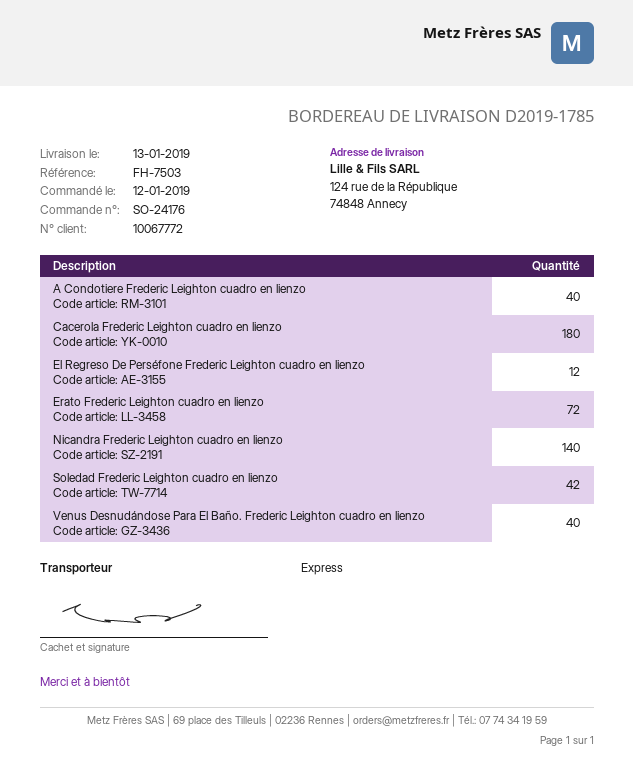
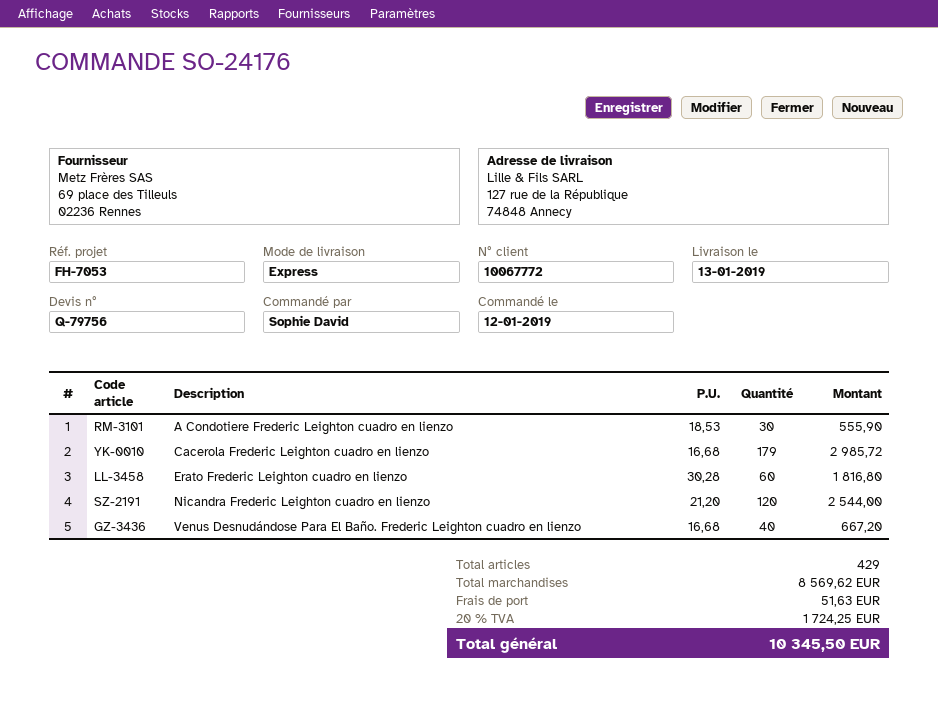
reference: FH-7503 -> FH-7053
ship to: 124 rue de la République, 74848 Annecy -> 127 rue de la République, 74848 Annecy
A Condotiere Frederic Leighton cuadro en lienzo: 40 -> 30
Cacerola Frederic Leighton cuadro en lienzo: 180 -> 179
El Regreso De Perséfone Frederic Leighton cuadro en lienzo: 12 -> none
Erato Frederic Leighton cuadro en lienzo: 72 -> 60
Nicandra Frederic Leighton cuadro en lienzo: 140 -> 120
Soledad Frederic Leighton cuadro en lienzo: 42 -> none

